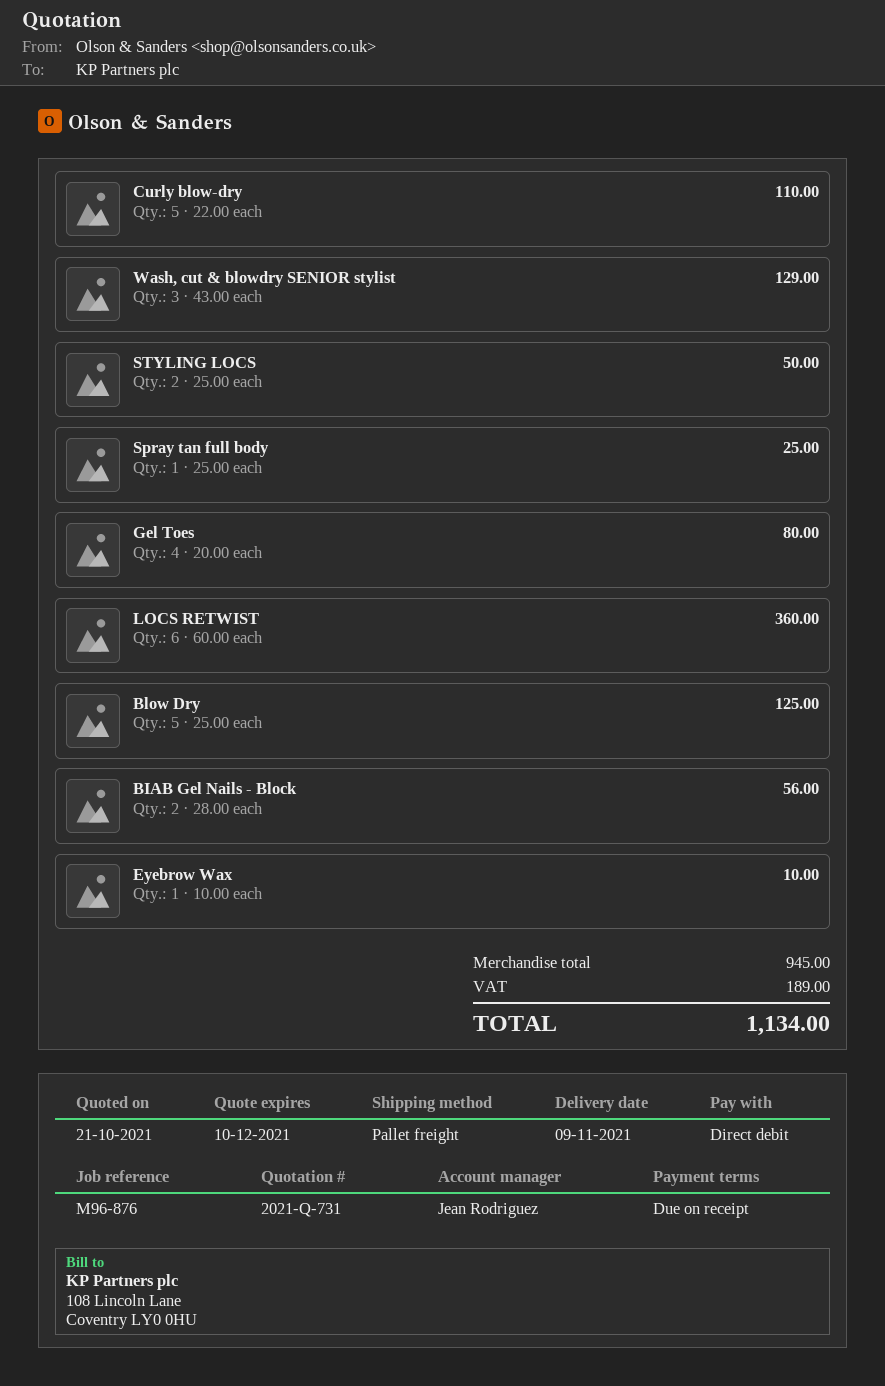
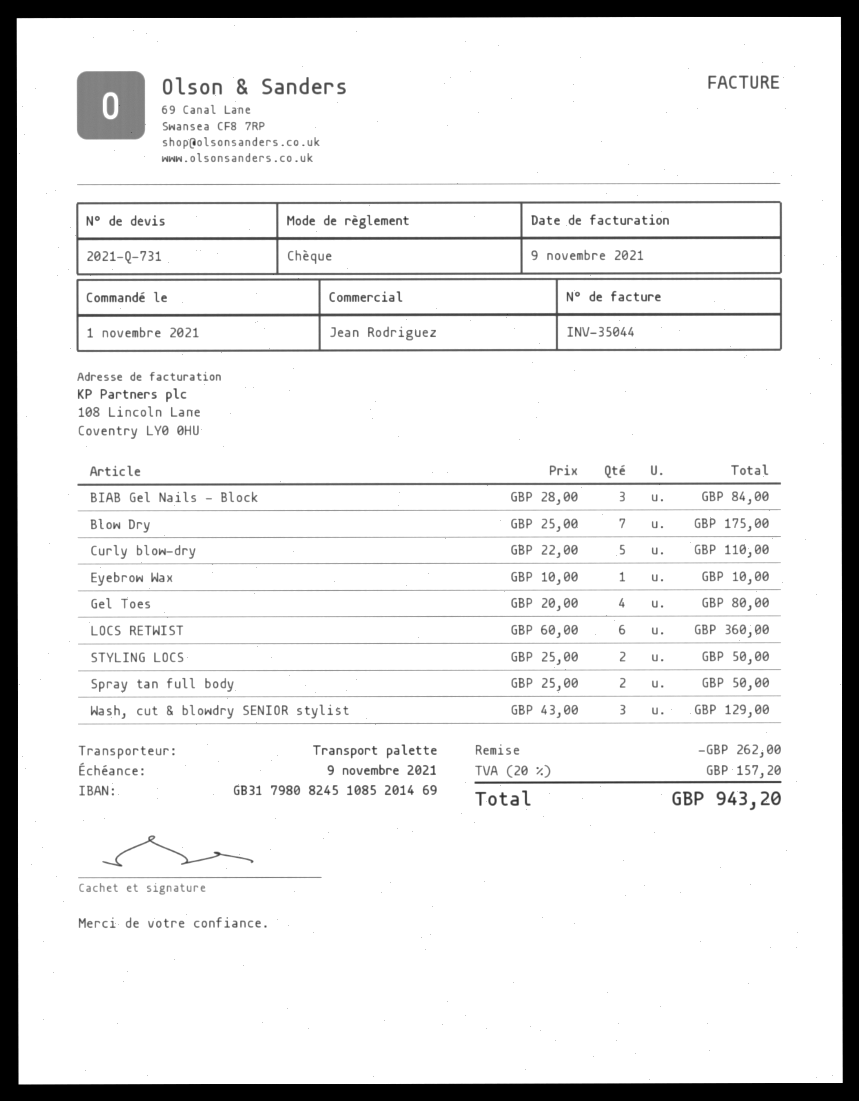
payment method: direct debit -> cheque
Spray tan full body: 1 x 25.00 = 25.00 -> 2 x 25.00 = 50.00
Blow Dry: 5 x 25.00 = 125.00 -> 7 x 25.00 = 175.00
BIAB Gel Nails - Block: 2 x 28.00 = 56.00 -> 3 x 28.00 = 84.00
discount: none -> 262.00
tax: 189.00 -> 157.20
total: 1134.00 -> 943.20

